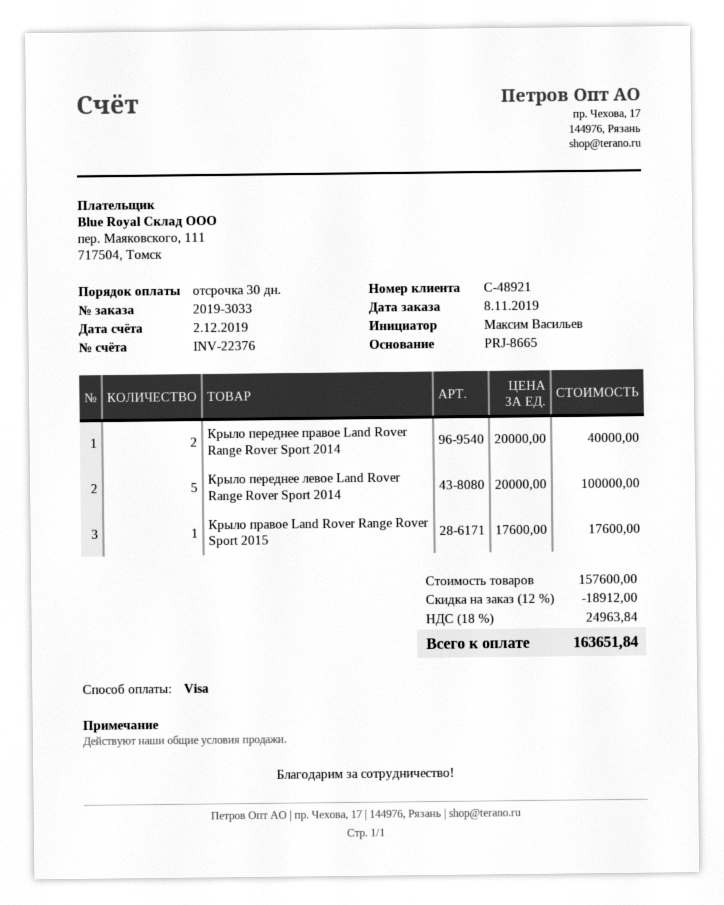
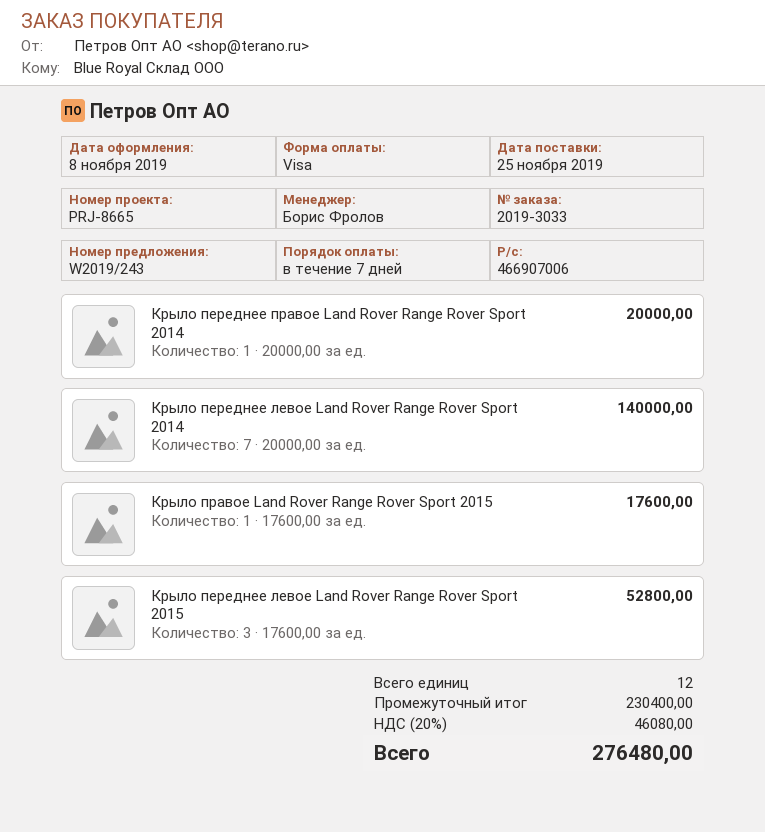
payment terms: 30 days -> 7 days
Крыло переднее правое Land Rover Range Rover Sport 2014: 2 x 20000.00 = 40000.00 -> 1 x 20000.00 = 20000.00
Крыло переднее левое Land Rover Range Rover Sport 2014: 5 x 20000.00 = 100000.00 -> 7 x 20000.00 = 140000.00
Крыло переднее левое Land Rover Range Rover Sport 2015: none -> 3 x 17600.00 = 52800.00
subtotal: 157600.00 -> 230400.00
discount: 12% = 18912.00 -> none
tax: 18% = 24963.84 -> 20% = 46080.00
total: 163651.84 -> 276480.00

